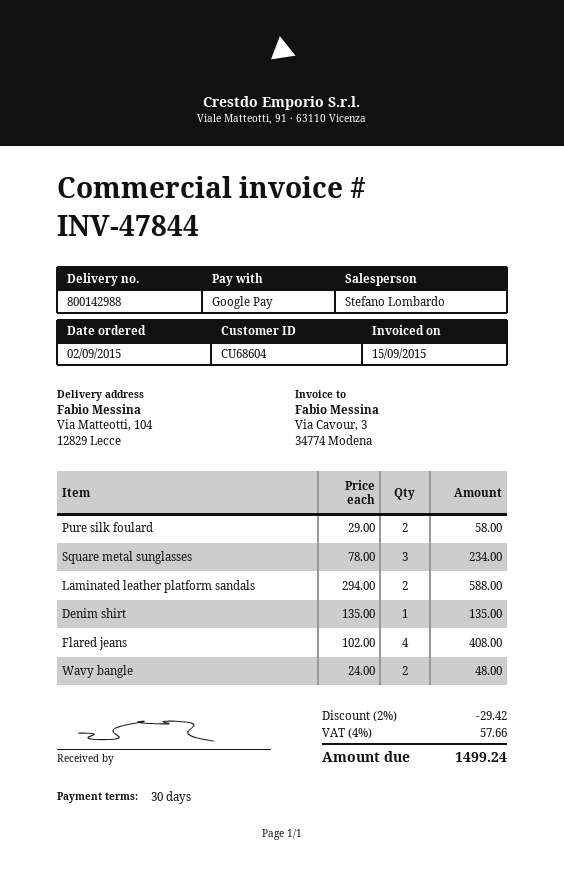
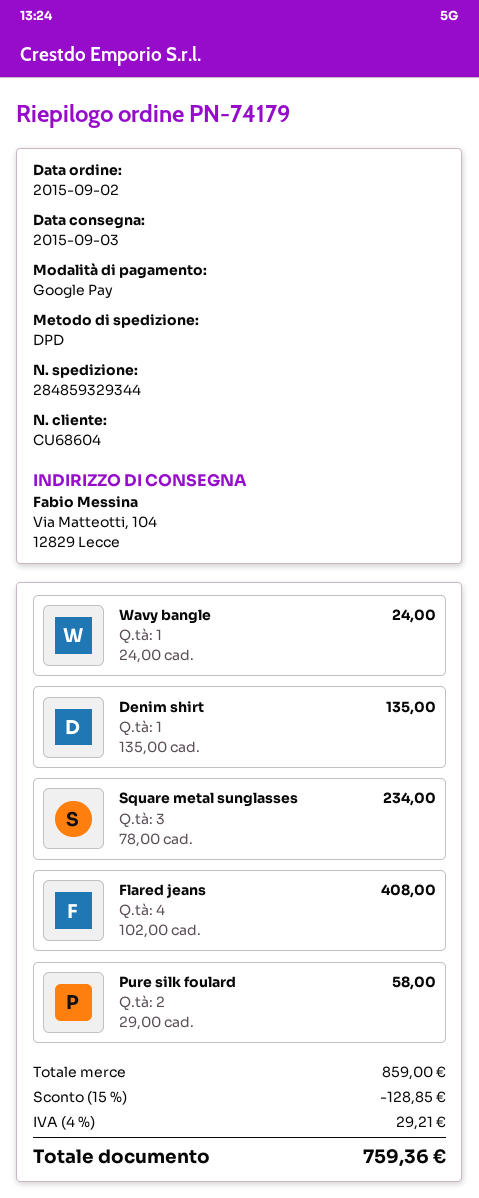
Laminated leather platform sandals: 2 x 294.00 = 588.00 -> none
Wavy bangle: 2 x 24.00 = 48.00 -> 1 x 24.00 = 24.00
discount: 2% = 29.42 -> 15% = 128.85
tax: 4% = 57.66 -> 4% = 29.21
total: 1499.24 -> 759.36

